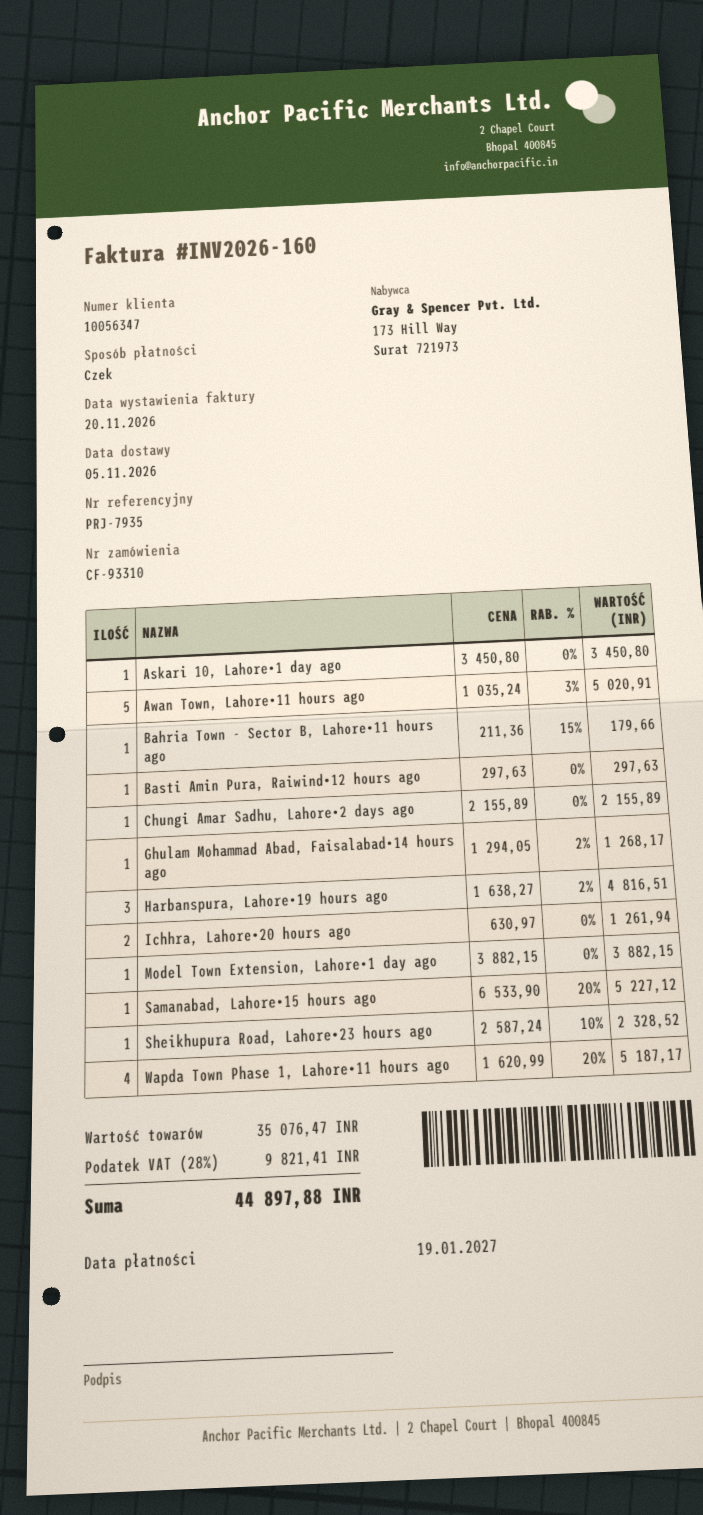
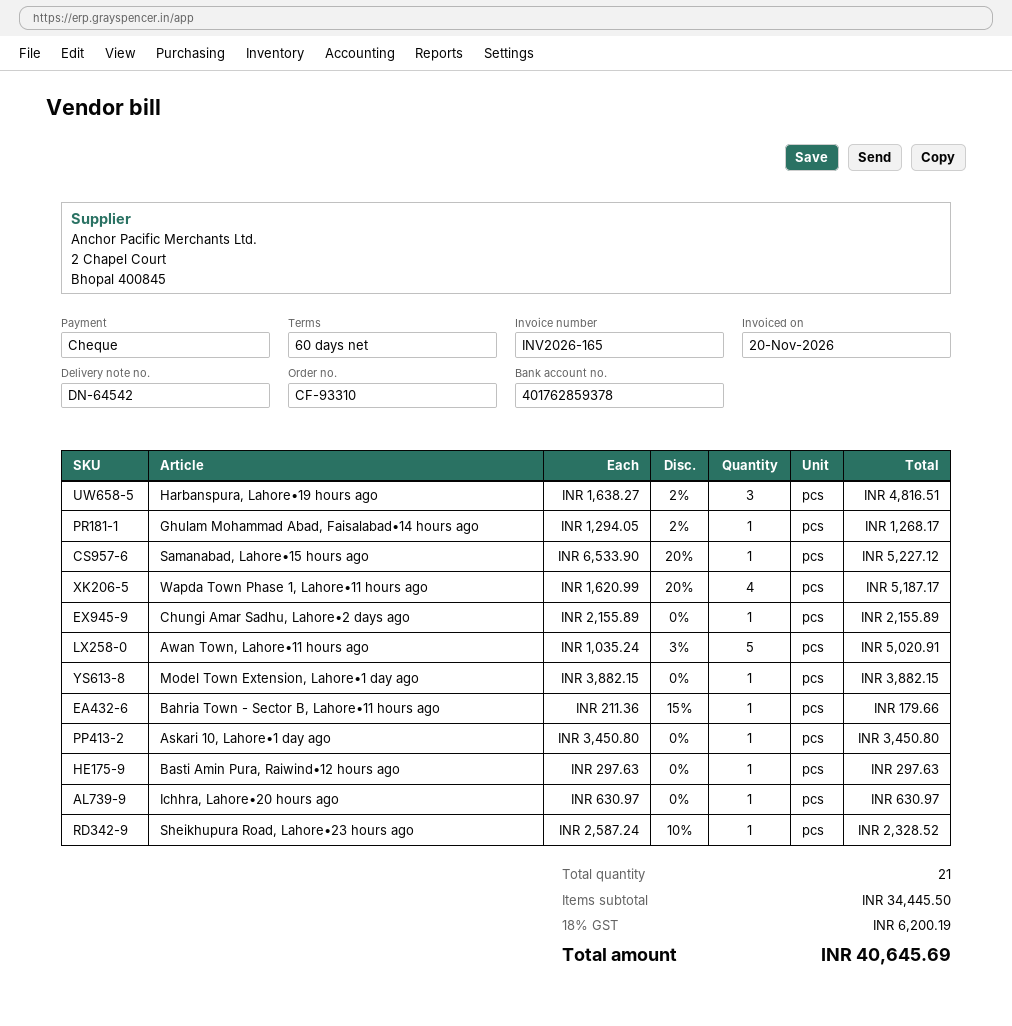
invoice number: INV2026-160 -> INV2026-165
Ichhra, Lahore•20 hours ago: 2 x 630.97 = 1261.94 -> 1 x 630.97 = 630.97
subtotal: 35076.47 -> 34445.50
tax: 28% = 9821.41 -> 18% = 6200.19
total: 44897.88 -> 40645.69

